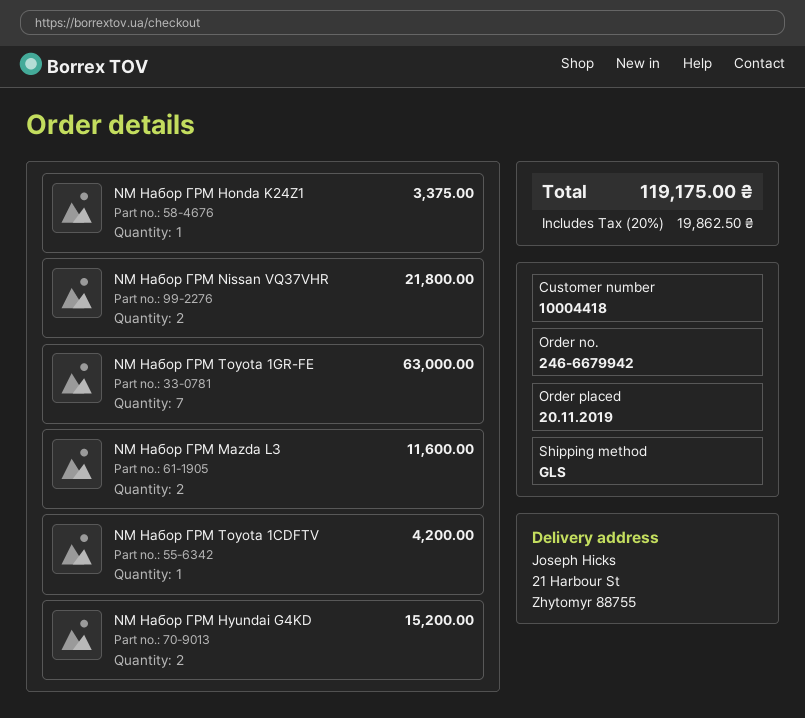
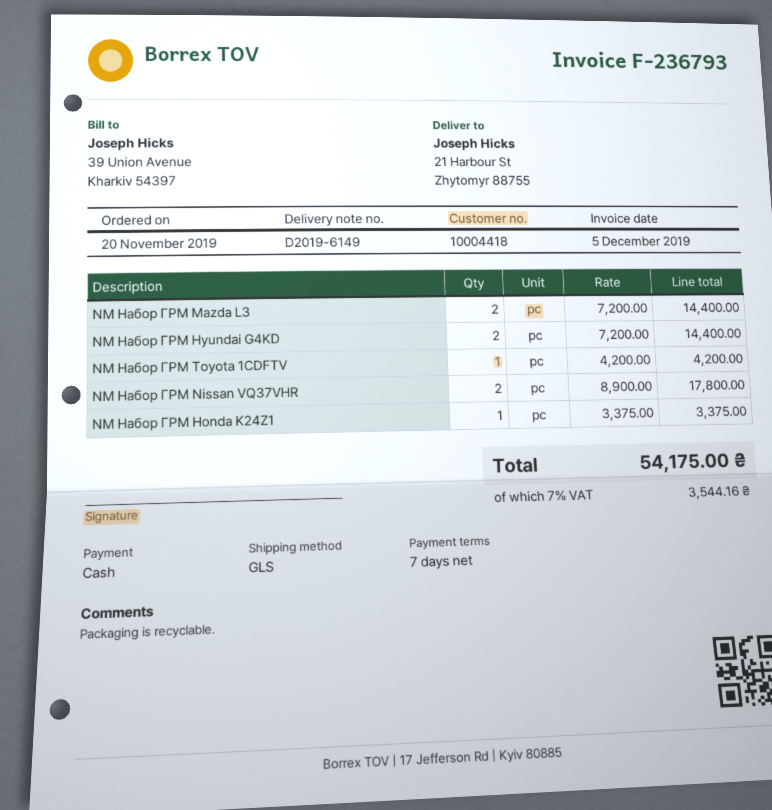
NM Набор ГРМ Nissan VQ37VHR: 2 for 21800.00 -> 2 for 17800.00
NM Набор ГРМ Toyota 1GR-FE: 7 for 63000.00 -> none
NM Набор ГРМ Mazda L3: 2 for 11600.00 -> 2 for 14400.00
NM Набор ГРМ Hyundai G4KD: 2 for 15200.00 -> 2 for 14400.00
tax: 20% = 19862.50 -> 7% = 3544.16
total: 119175.00 -> 54175.00

